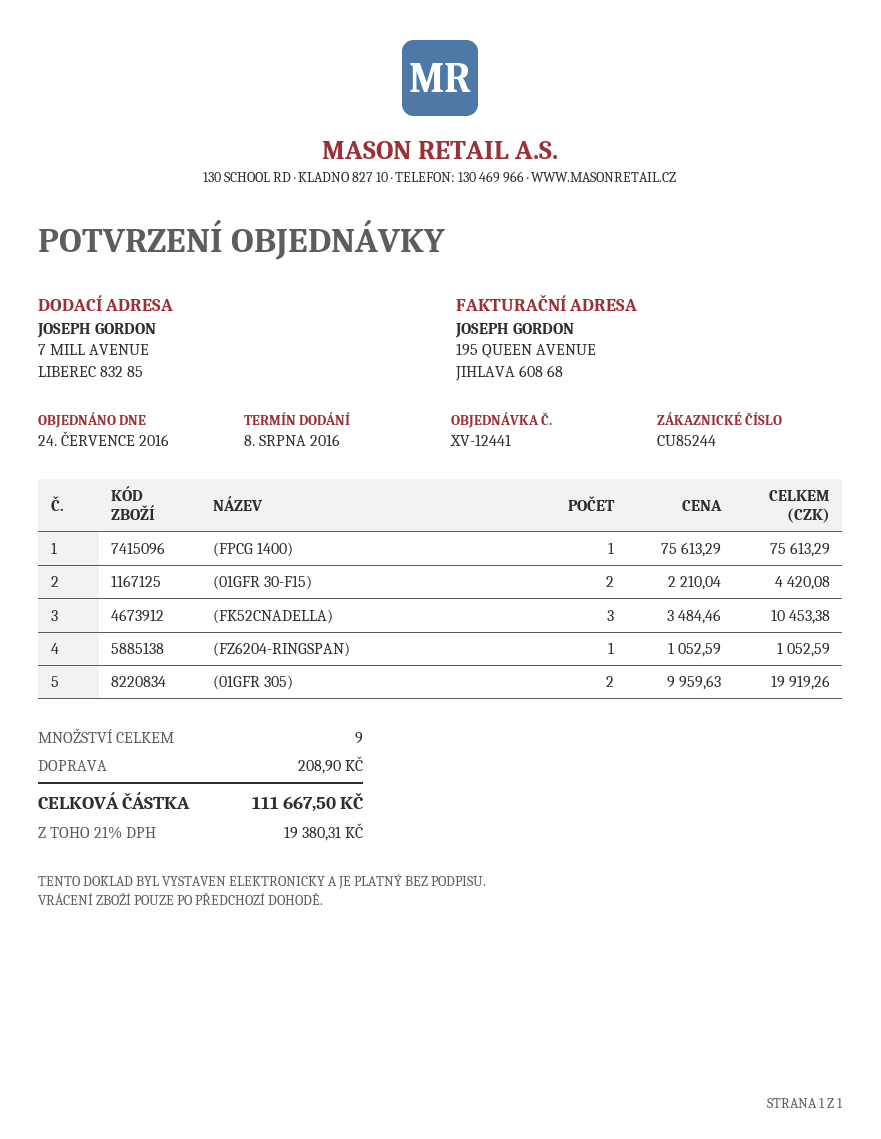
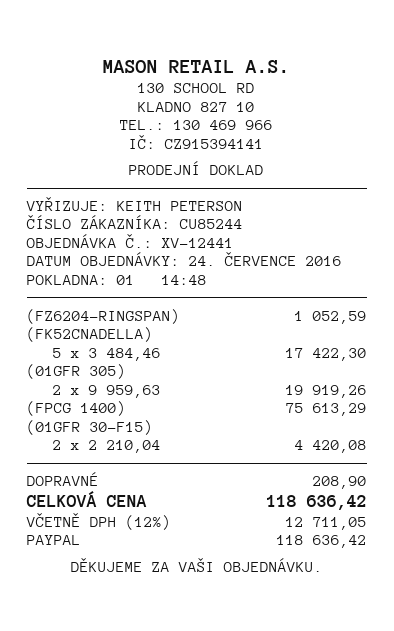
(FK52CNADELLA): 3 x 3484.46 = 10453.38 -> 5 x 3484.46 = 17422.30
tax: 21% = 19380.31 -> 12% = 12711.05
total: 111667.50 -> 118636.42

